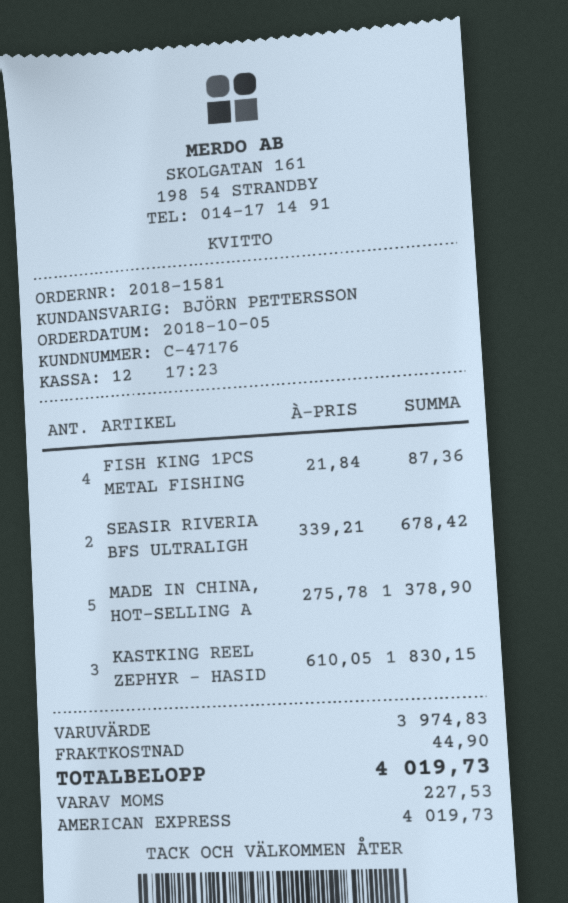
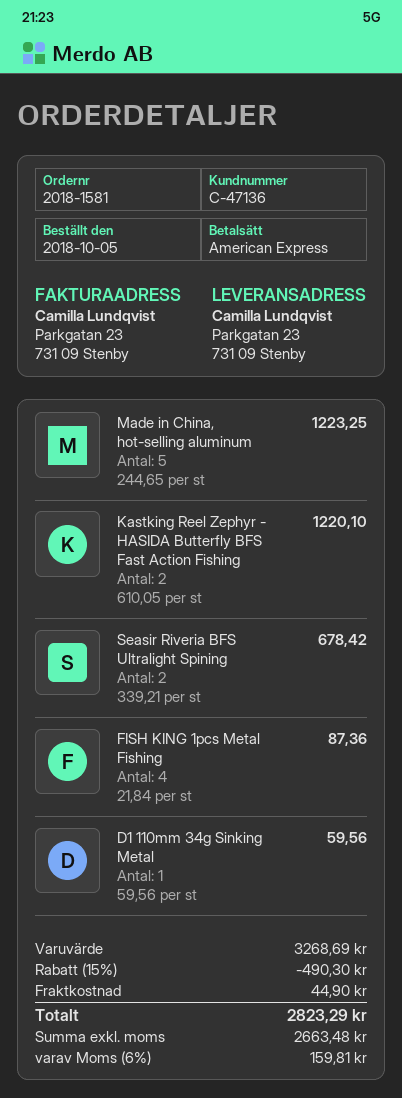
customer number: C-47176 -> C-47136
MADE IN CHINA, HOT-SELLING A: 5 x 275.78 = 1378.90 -> 5 x 244.65 = 1223.25
KASTKING REEL ZEPHYR - HASID: 3 x 610.05 = 1830.15 -> 2 x 610.05 = 1220.10
D1 110mm 34g Sinking Metal: none -> 1 x 59.56 = 59.56
subtotal: 3974.83 -> 3268.69
discount: none -> 15% = 490.30
tax: 227.53 -> 159.81
total: 4019.73 -> 2823.29

